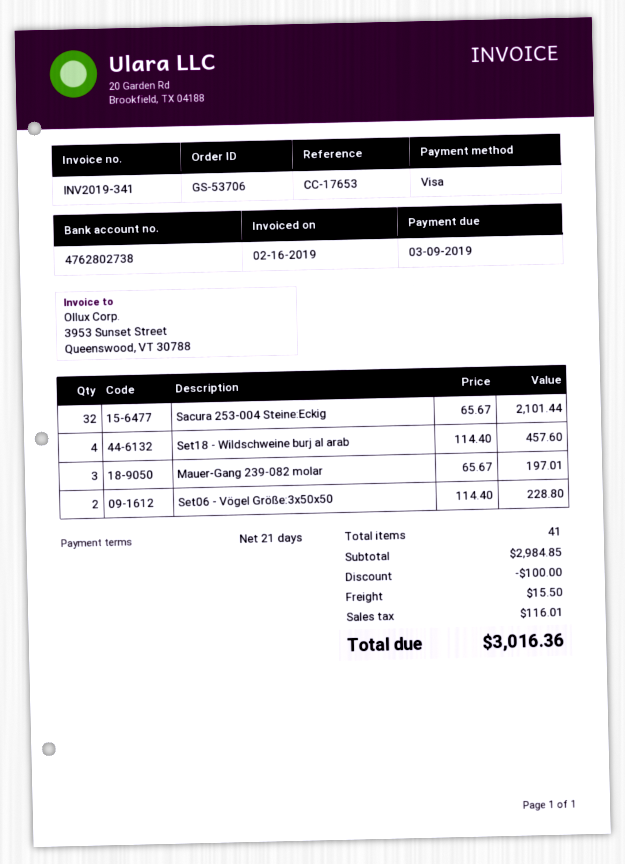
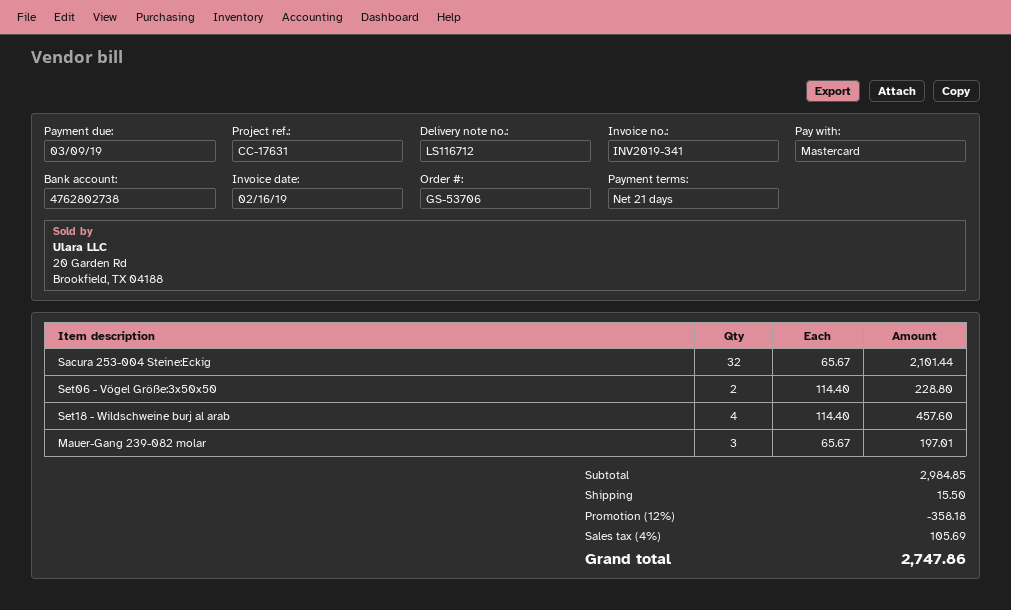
reference: CC-17653 -> CC-17631
payment method: Visa -> Mastercard
discount: 100.00 -> 358.18
tax: 116.01 -> 105.69
total: 3016.36 -> 2747.86

